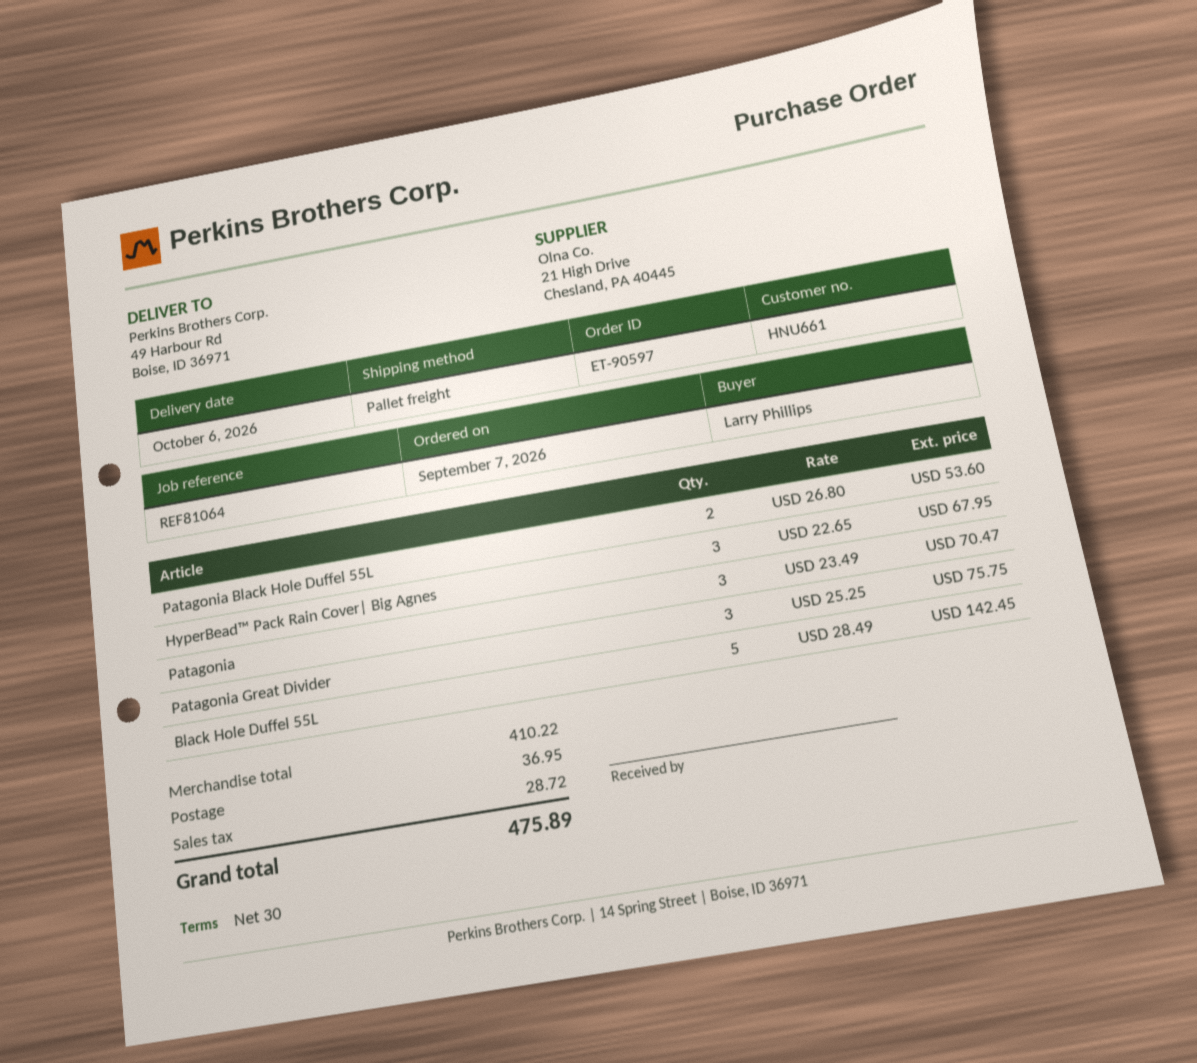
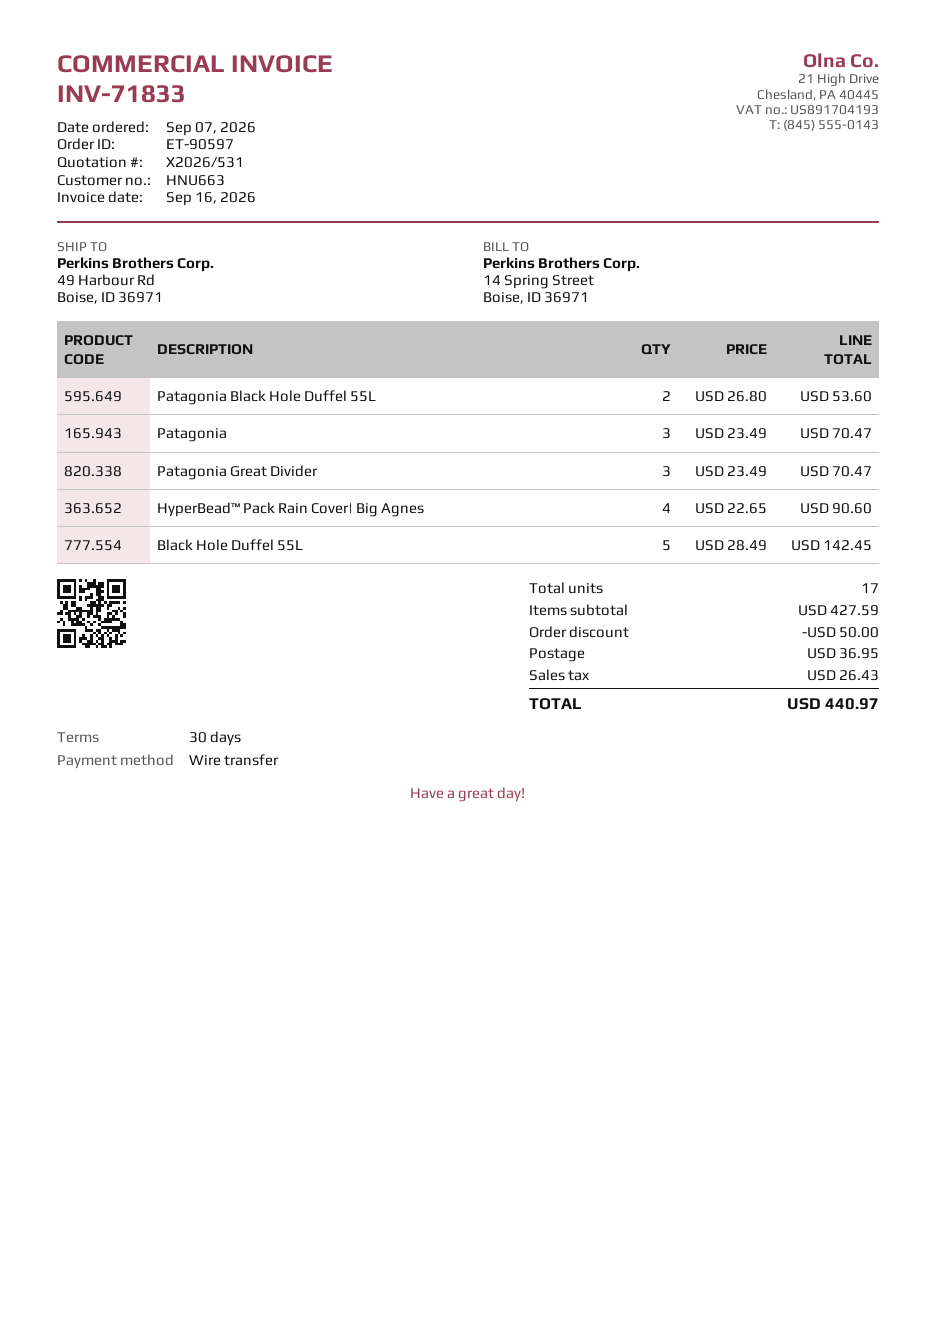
customer number: HNU661 -> HNU663
HyperBead™ Pack Rain Cover| Big Agnes: 3 x 22.65 = 67.95 -> 4 x 22.65 = 90.60
Patagonia Great Divider: 3 x 25.25 = 75.75 -> 3 x 23.49 = 70.47
subtotal: 410.22 -> 427.59
discount: none -> 50.00
tax: 28.72 -> 26.43
total: 475.89 -> 440.97

